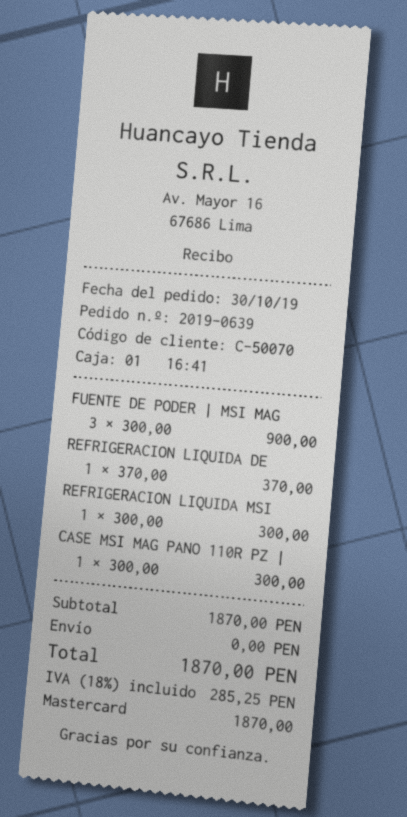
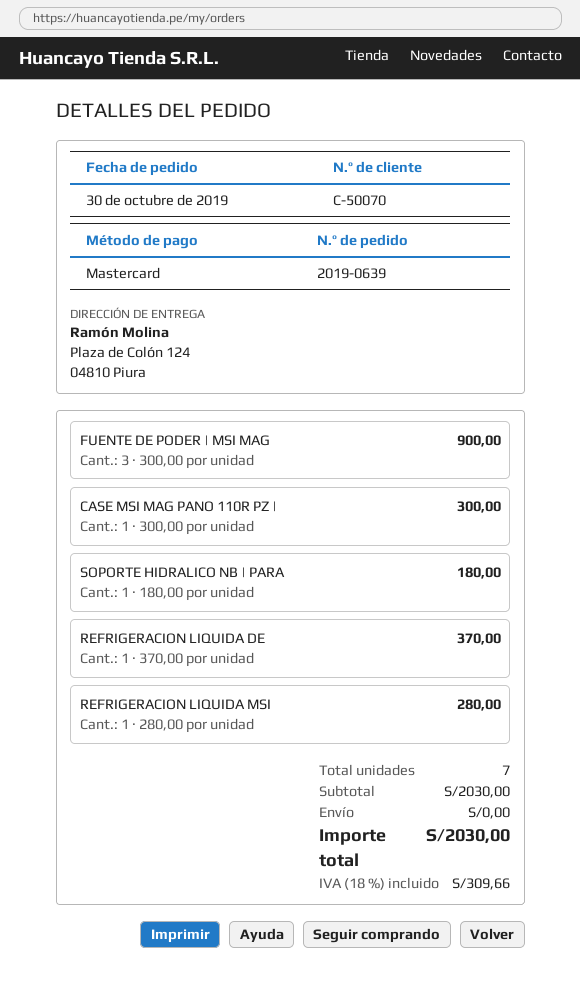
REFRIGERACION LIQUIDA MSI: 1 x 300.00 = 300.00 -> 1 x 280.00 = 280.00
SOPORTE HIDRALICO NB | PARA: none -> 1 x 180.00 = 180.00
subtotal: 1870.00 -> 2030.00
tax: 18% = 285.25 -> 18% = 309.66
total: 1870.00 -> 2030.00

